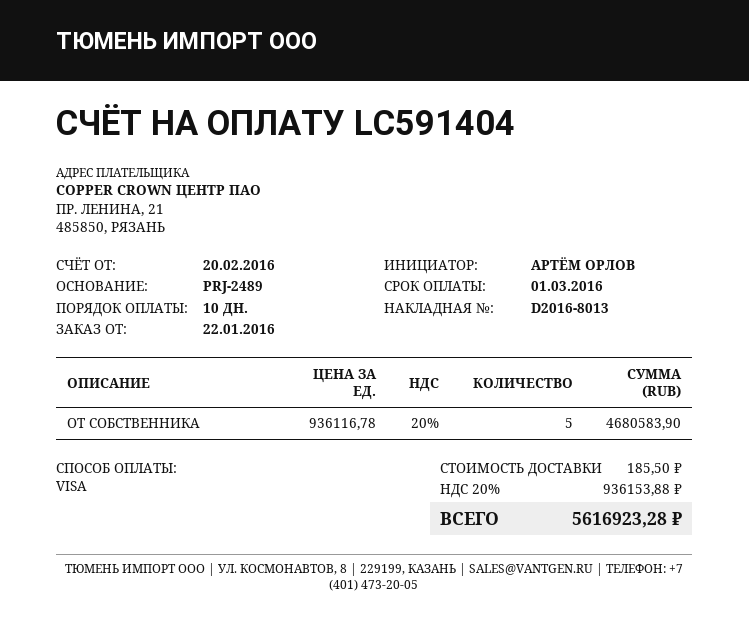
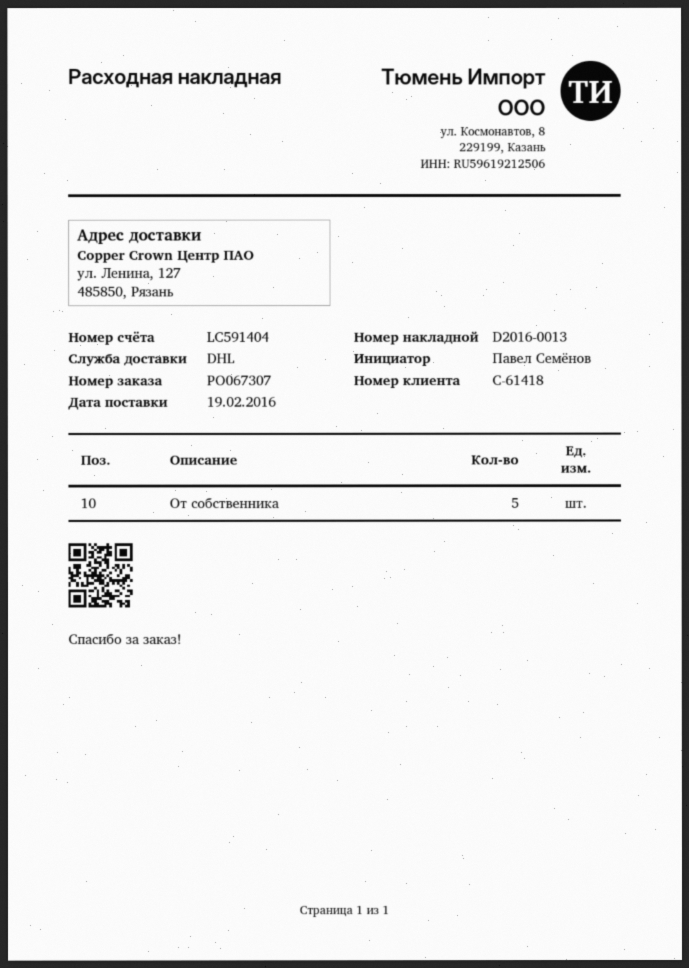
delivery note number: D2016-8013 -> D2016-0013
ordered by: АРТЁМ ОРЛОВ -> Павел Семёнов

